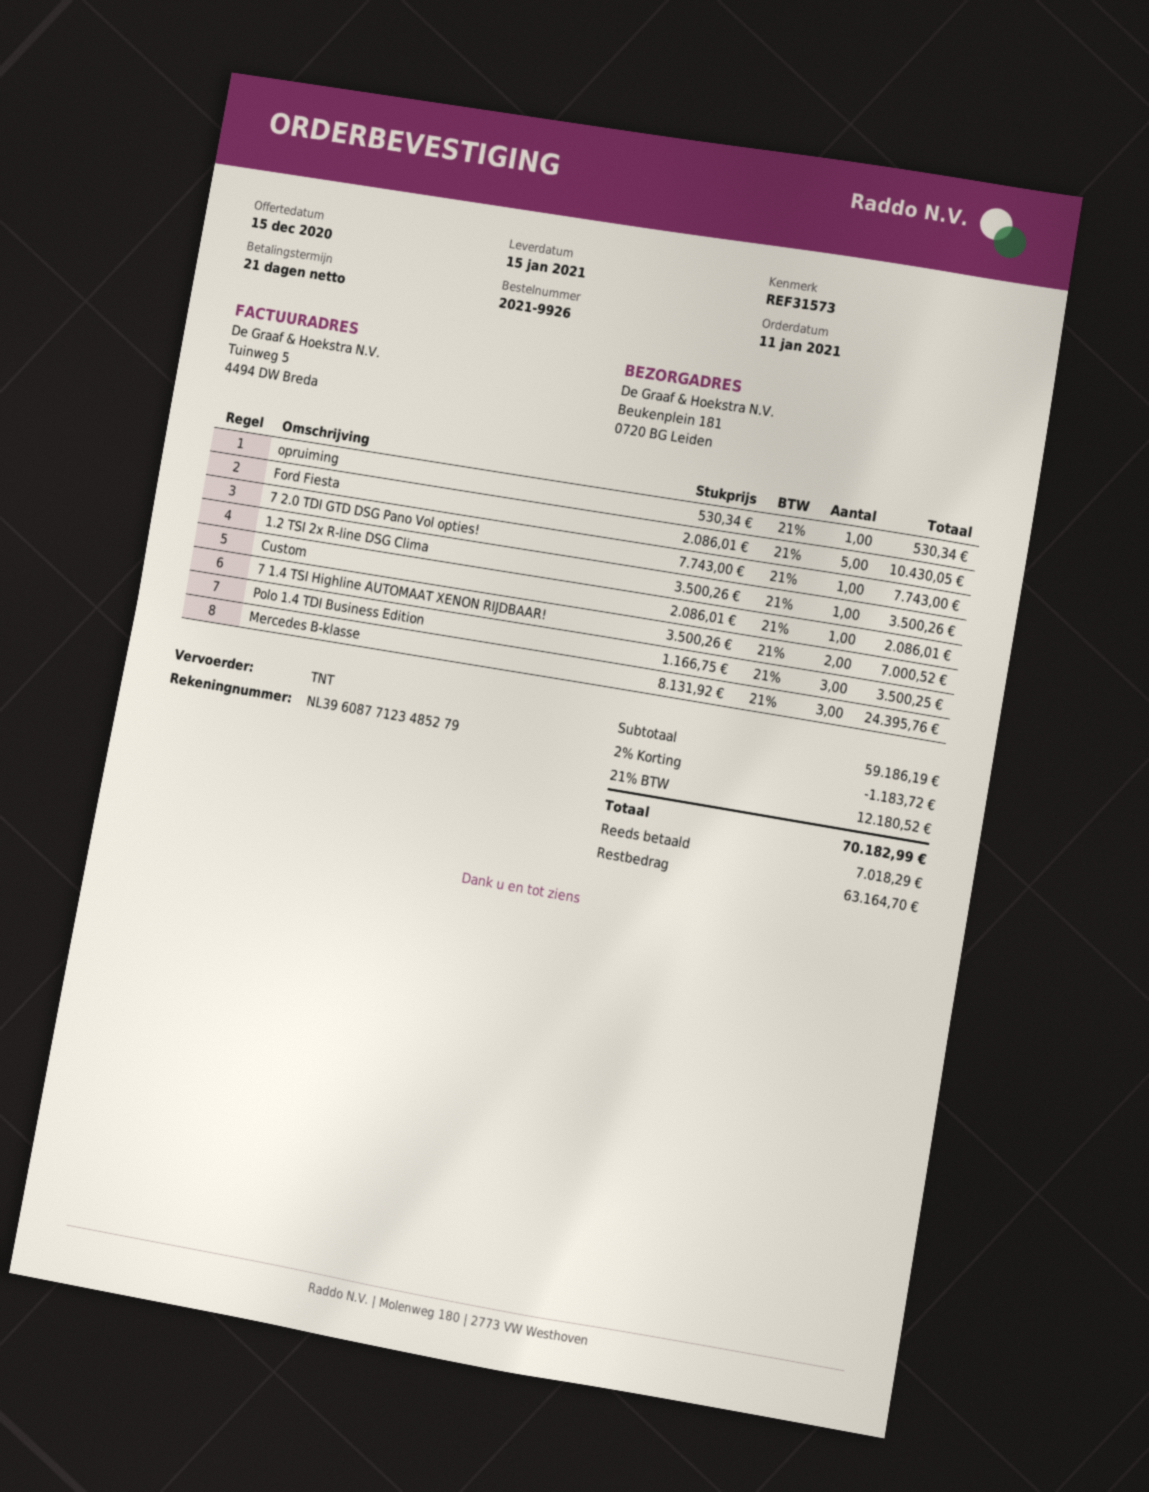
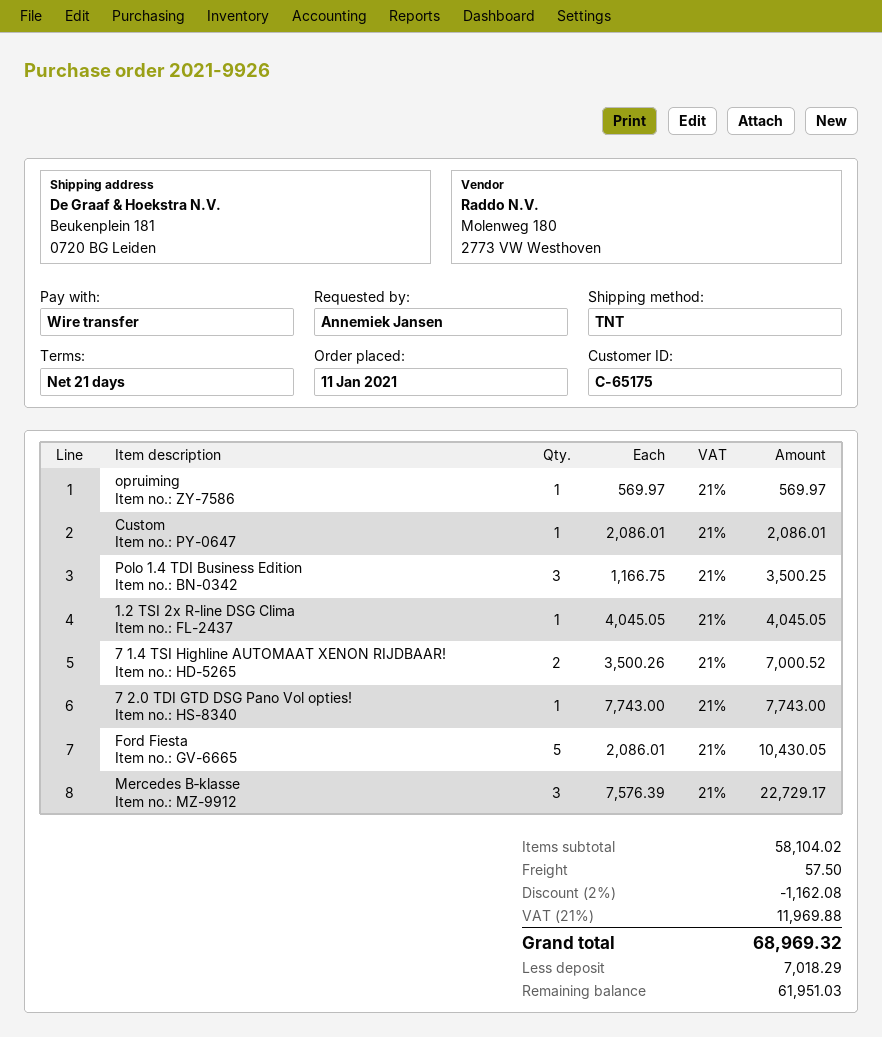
opruiming: 1 x 530.34 = 530.34 -> 1 x 569.97 = 569.97
1.2 TSI 2x R-line DSG Clima: 1 x 3500.26 = 3500.26 -> 1 x 4045.05 = 4045.05
Mercedes B‑klasse: 3 x 8131.92 = 24395.76 -> 3 x 7576.39 = 22729.17
subtotal: 59186.19 -> 58104.02
discount: 2% = 1183.72 -> 2% = 1162.08
shipping: none -> 57.50
tax: 21% = 12180.52 -> 21% = 11969.88
total: 70182.99 -> 68969.32
balance: 63164.70 -> 61951.03

